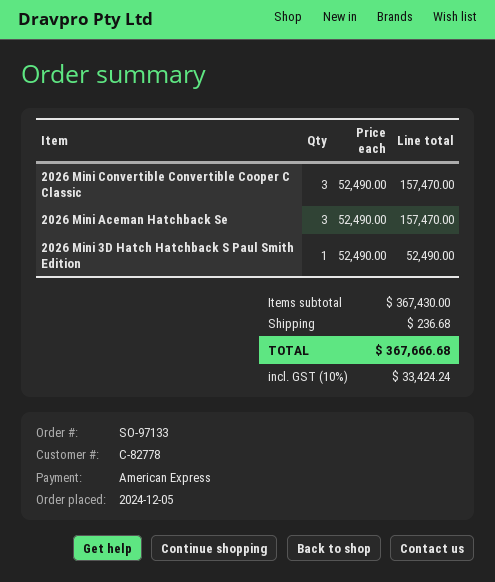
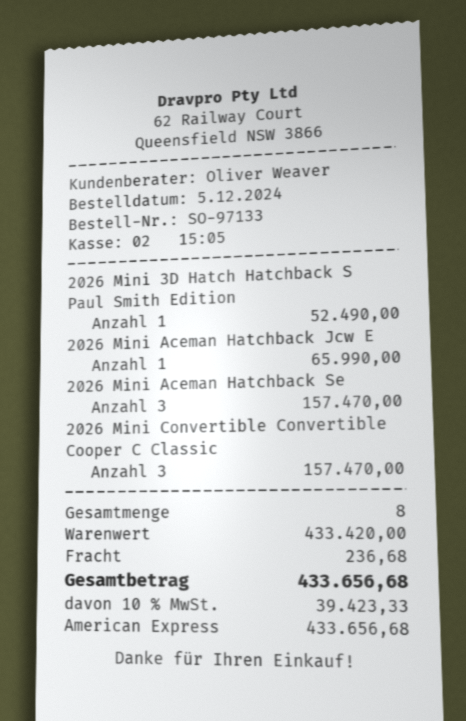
2026 Mini Aceman Hatchback Jcw E: none -> 1 for 65990.00
subtotal: 367430.00 -> 433420.00
tax: 10% = 33424.24 -> 10% = 39423.33
total: 367666.68 -> 433656.68

